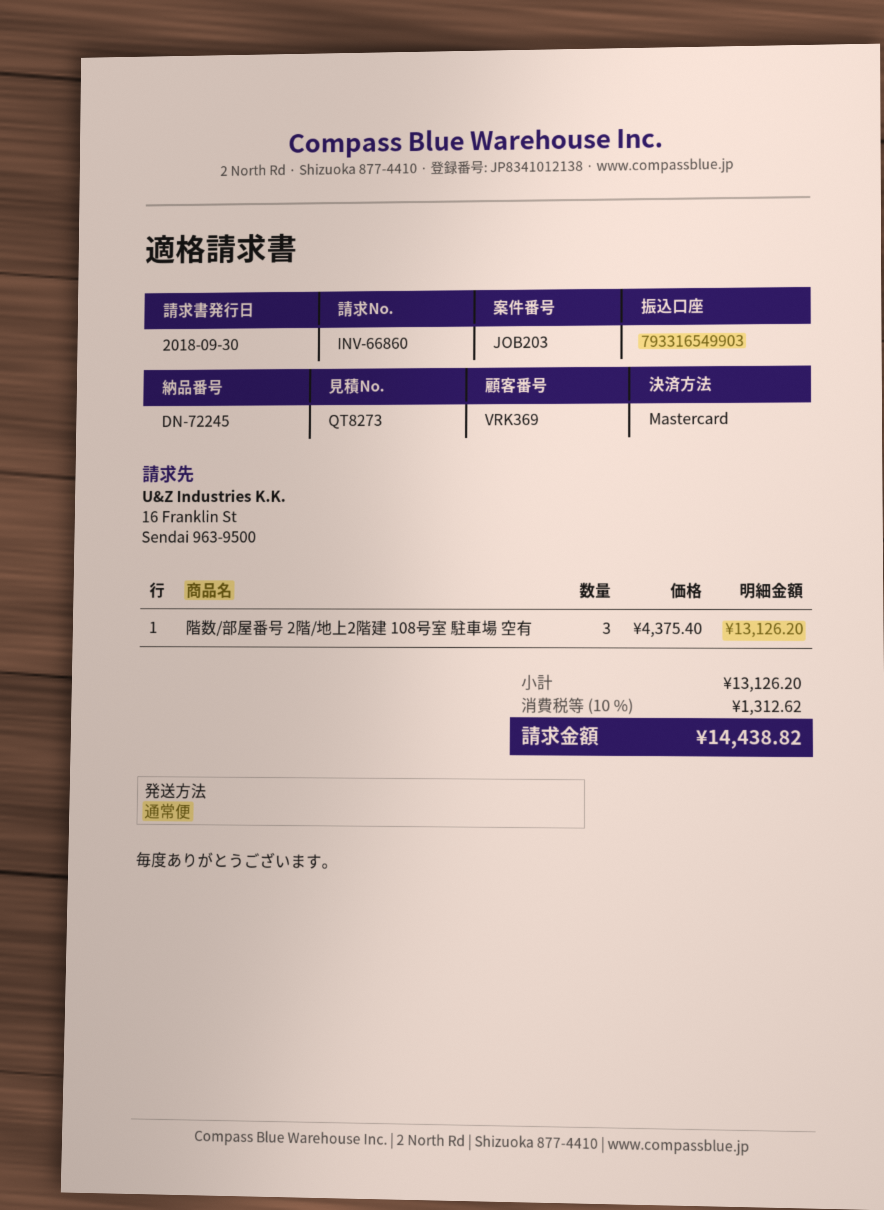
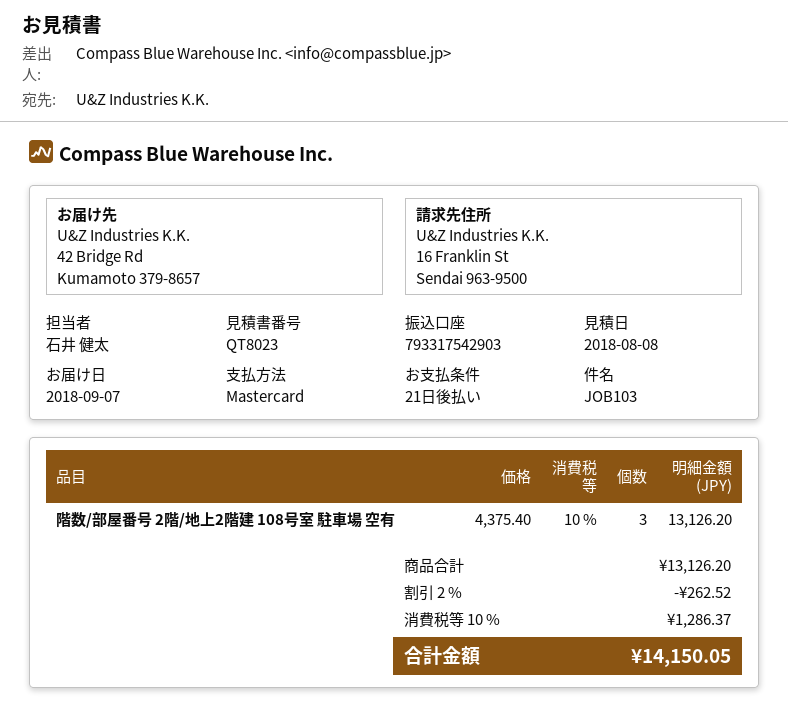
quote number: QT8273 -> QT8023
reference: JOB203 -> JOB103
bank account: 793316549903 -> 793317542903
discount: none -> 2% = 262.52
tax: 10% = 1312.62 -> 10% = 1286.37
total: 14438.82 -> 14150.05

